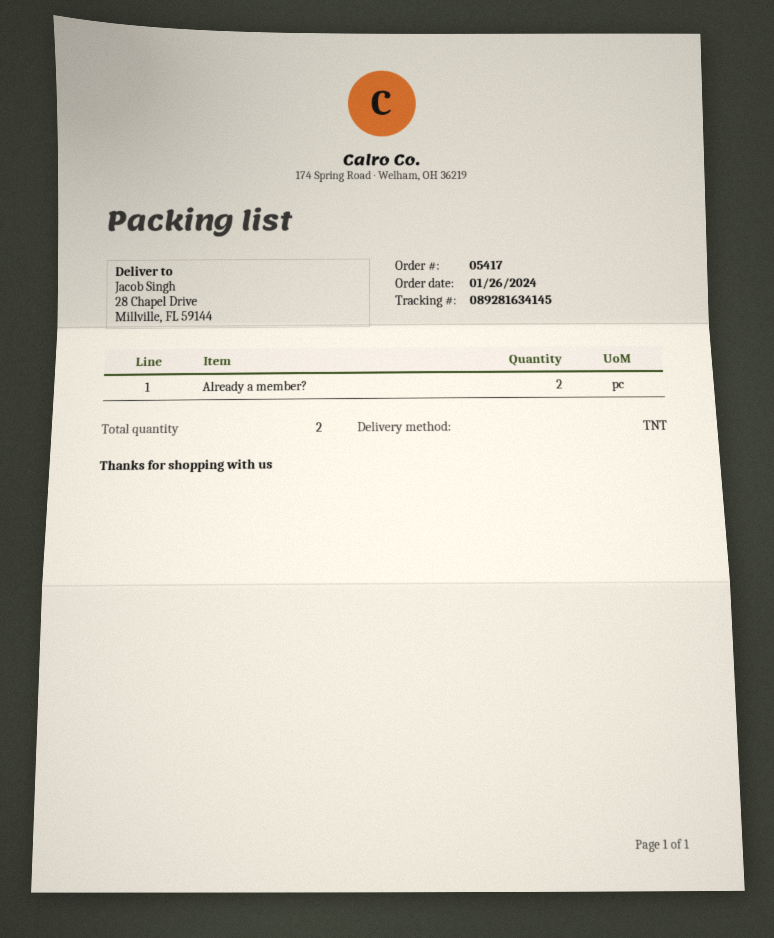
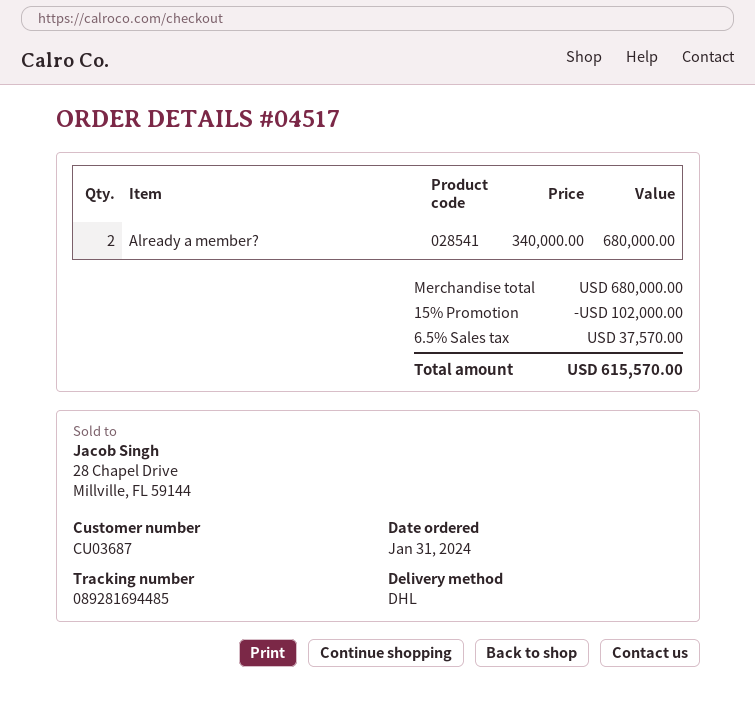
order number: 05417 -> 04517
order date: 2024-01-26 -> 2024-01-31
shipping method: TNT -> DHL
tracking number: 089281634145 -> 089281694485

